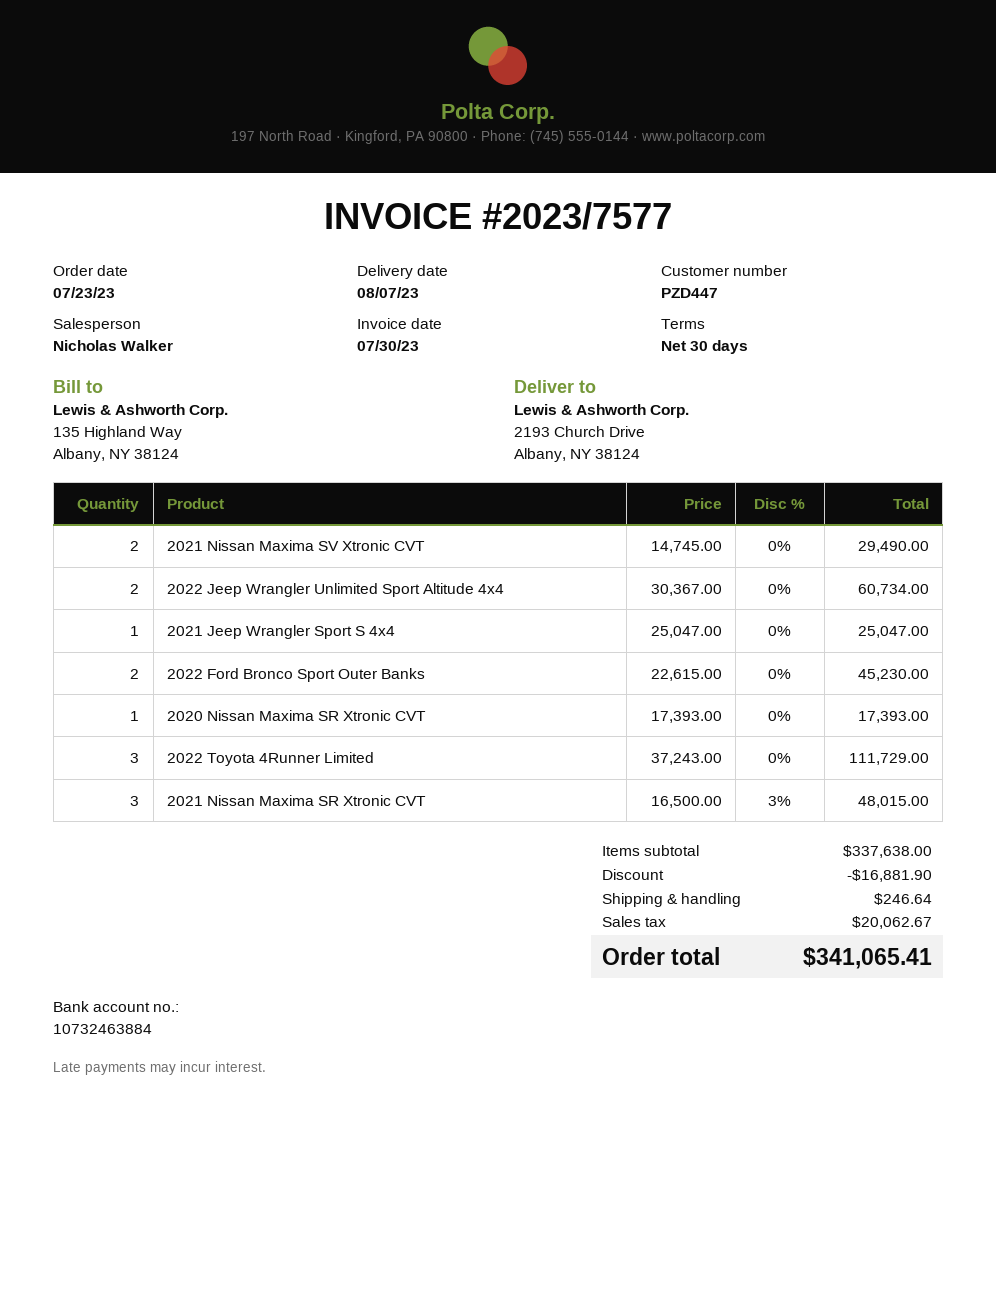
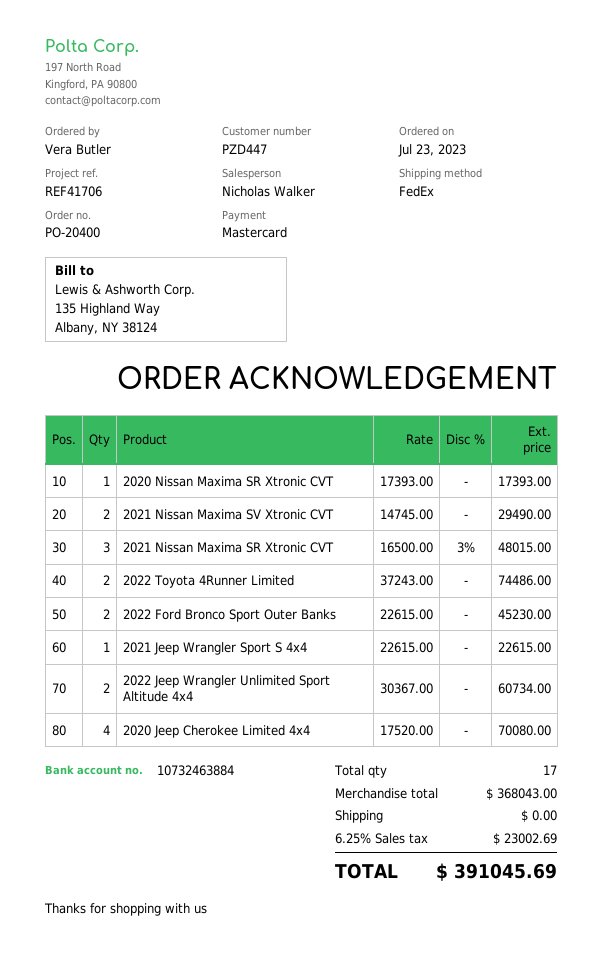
2021 Jeep Wrangler Sport S 4x4: 1 x 25047.00 = 25047.00 -> 1 x 22615.00 = 22615.00
2022 Toyota 4Runner Limited: 3 x 37243.00 = 111729.00 -> 2 x 37243.00 = 74486.00
2020 Jeep Cherokee Limited 4x4: none -> 4 x 17520.00 = 70080.00
subtotal: 337638.00 -> 368043.00
discount: 16881.90 -> none
shipping: 246.64 -> 0.00
tax: 20062.67 -> 23002.69
total: 341065.41 -> 391045.69

